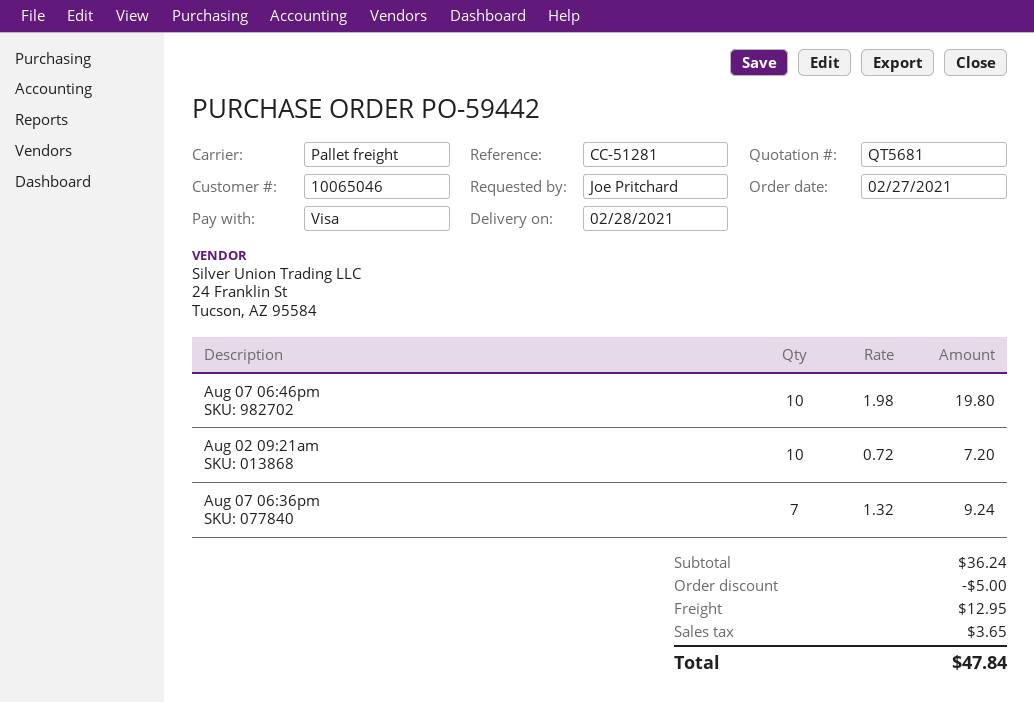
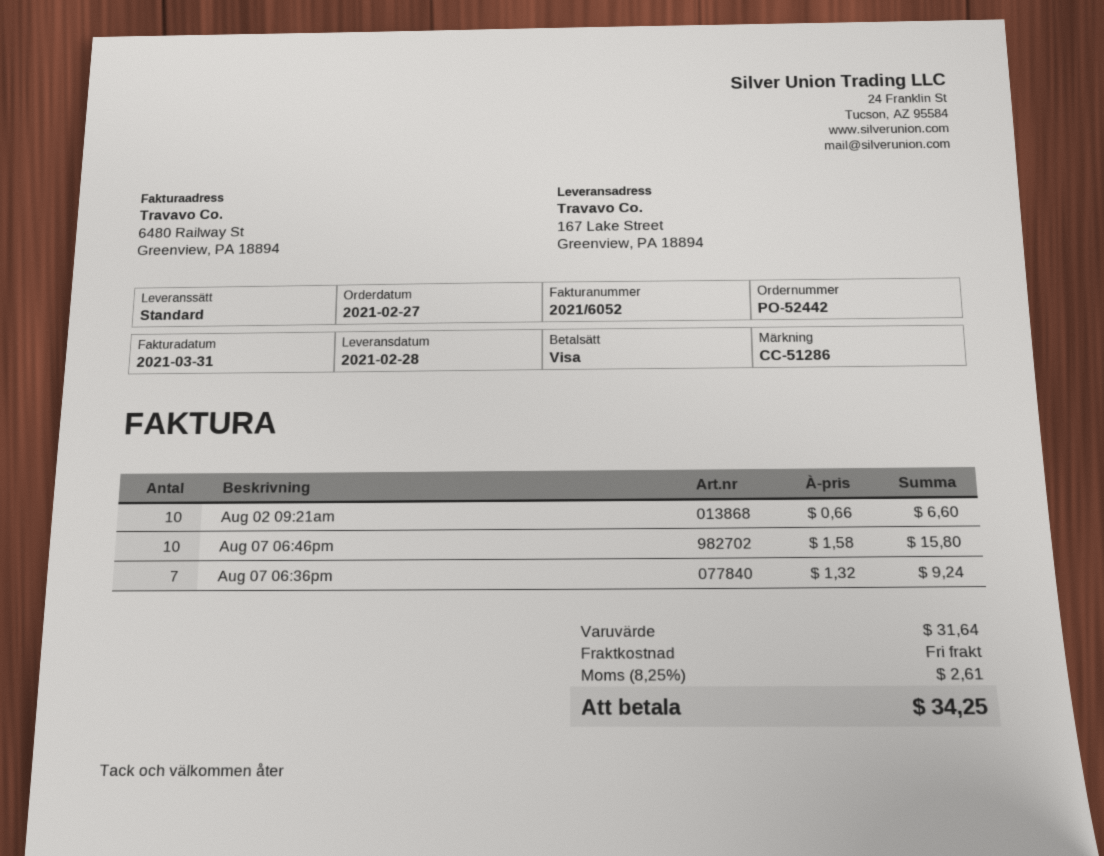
order number: PO-59442 -> PO-52442
reference: CC-51281 -> CC-51286
shipping method: pallet freight -> standard
Aug 07 06:46pm: 10 x 1.98 = 19.80 -> 10 x 1.58 = 15.80
Aug 02 09:21am: 10 x 0.72 = 7.20 -> 10 x 0.66 = 6.60
subtotal: 36.24 -> 31.64
discount: 5.00 -> none
shipping: 12.95 -> 0.00
tax: 3.65 -> 2.61
total: 47.84 -> 34.25

